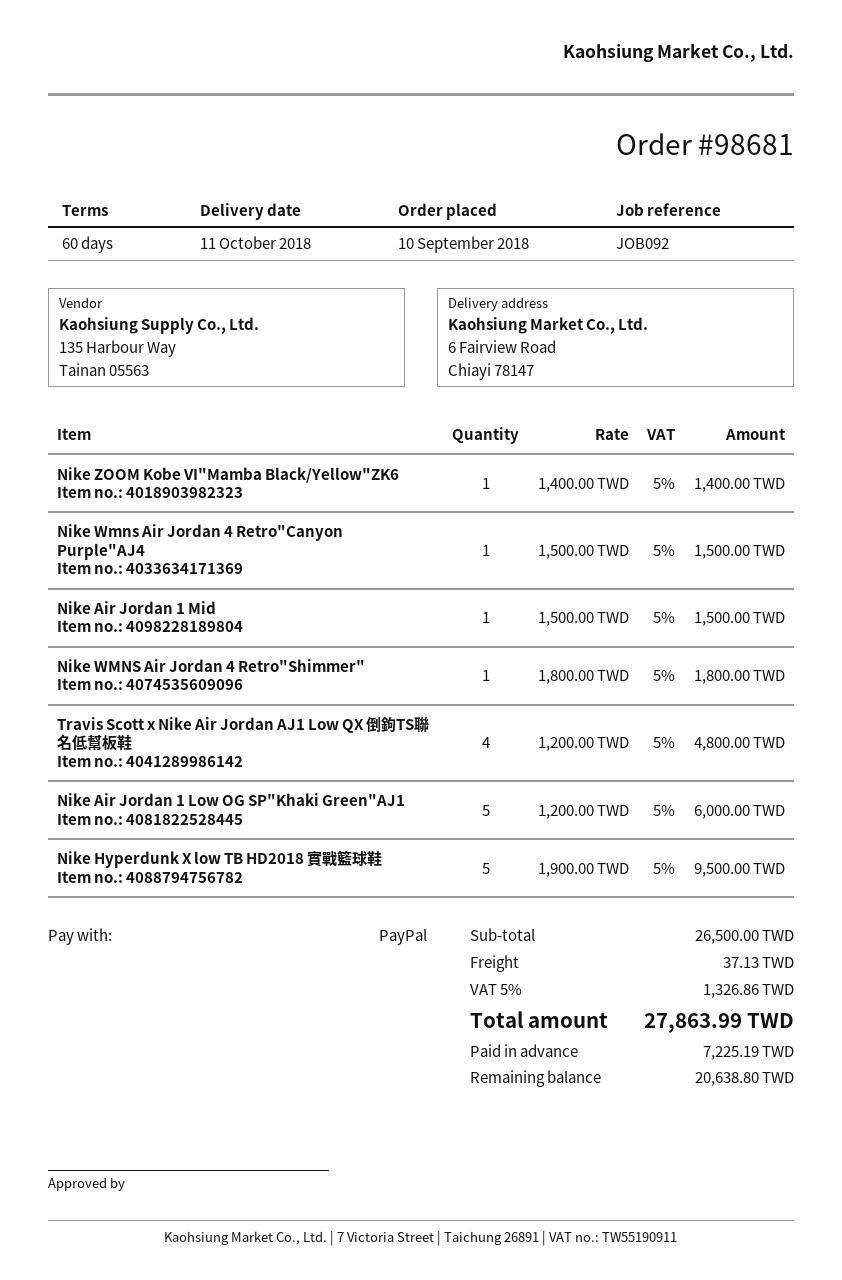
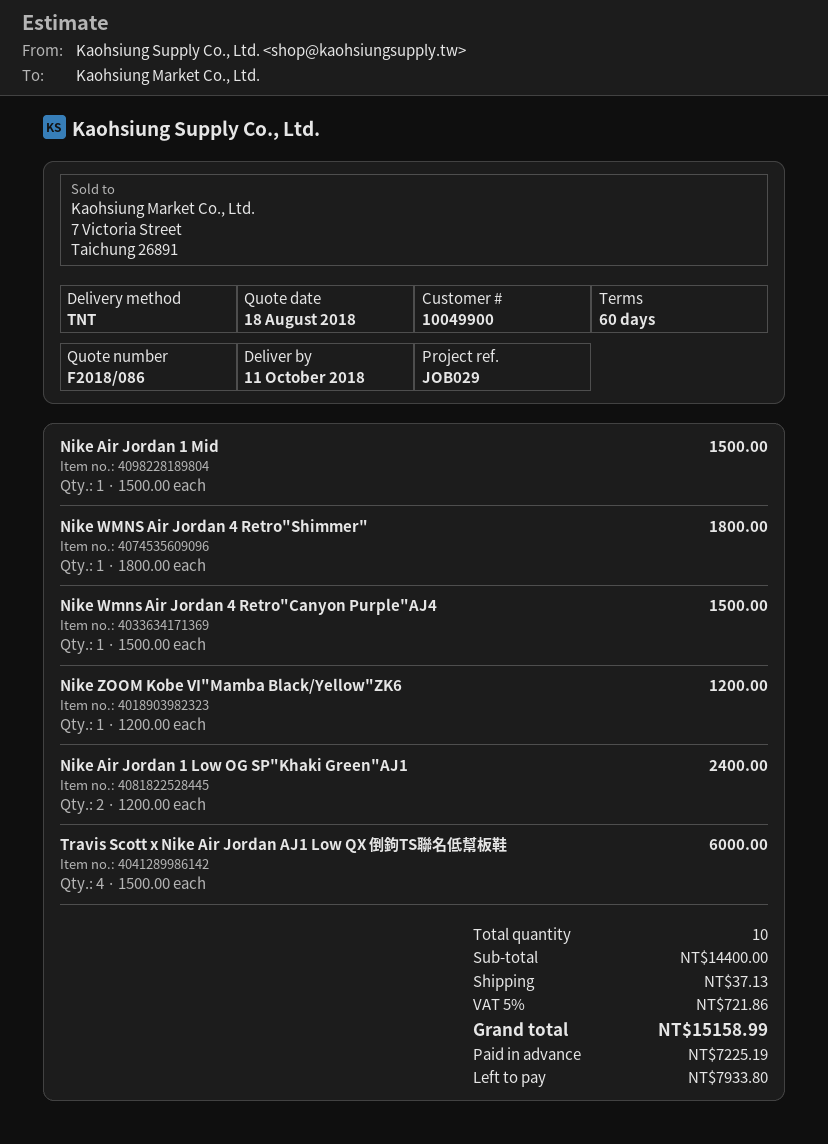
reference: JOB092 -> JOB029
Nike ZOOM Kobe VI"Mamba Black/Yellow"ZK6: 1 x 1400.00 = 1400.00 -> 1 x 1200.00 = 1200.00
Travis Scott x Nike Air Jordan AJ1 Low QX 倒鉤TS聯名低幫板鞋: 4 x 1200.00 = 4800.00 -> 4 x 1500.00 = 6000.00
Nike Air Jordan 1 Low OG SP"Khaki Green"AJ1: 5 x 1200.00 = 6000.00 -> 2 x 1200.00 = 2400.00
Nike Hyperdunk X low TB HD2018 實戰籃球鞋: 5 x 1900.00 = 9500.00 -> none
subtotal: 26500.00 -> 14400.00
tax: 5% = 1326.86 -> 5% = 721.86
total: 27863.99 -> 15158.99
balance: 20638.80 -> 7933.80

